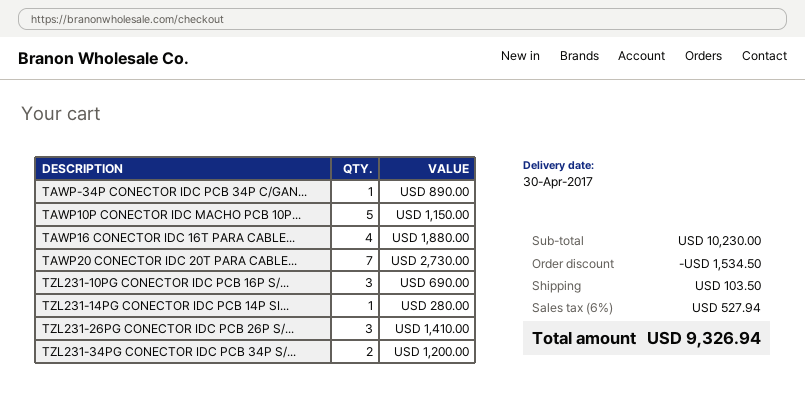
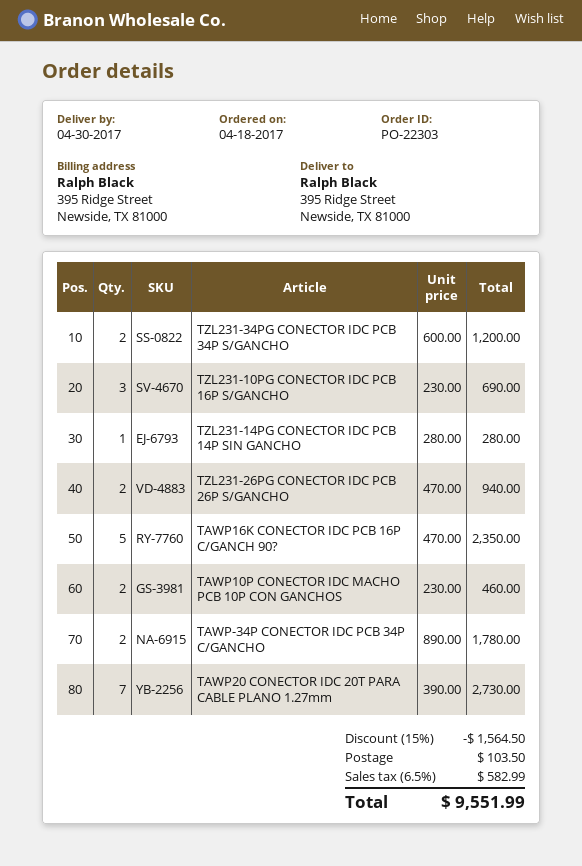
TAWP-34P CONECTOR IDC PCB 34P C/GAN...: 1 for 890.00 -> 2 for 1780.00
TAWP10P CONECTOR IDC MACHO PCB 10P...: 5 for 1150.00 -> 2 for 460.00
TAWP16 CONECTOR IDC 16T PARA CABLE...: 4 for 1880.00 -> none
TZL231-26PG CONECTOR IDC PCB 26P S/...: 3 for 1410.00 -> 2 for 940.00
TAWP16K CONECTOR IDC PCB 16P C/GANCH 90?: none -> 5 for 2350.00
discount: 1534.50 -> 1564.50
tax: 6% = 527.94 -> 6.5% = 582.99
total: 9326.94 -> 9551.99

